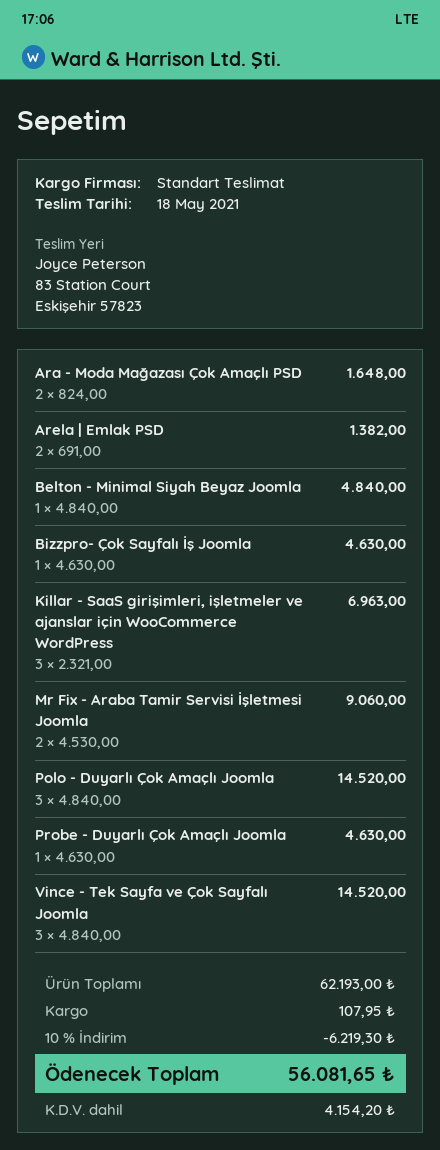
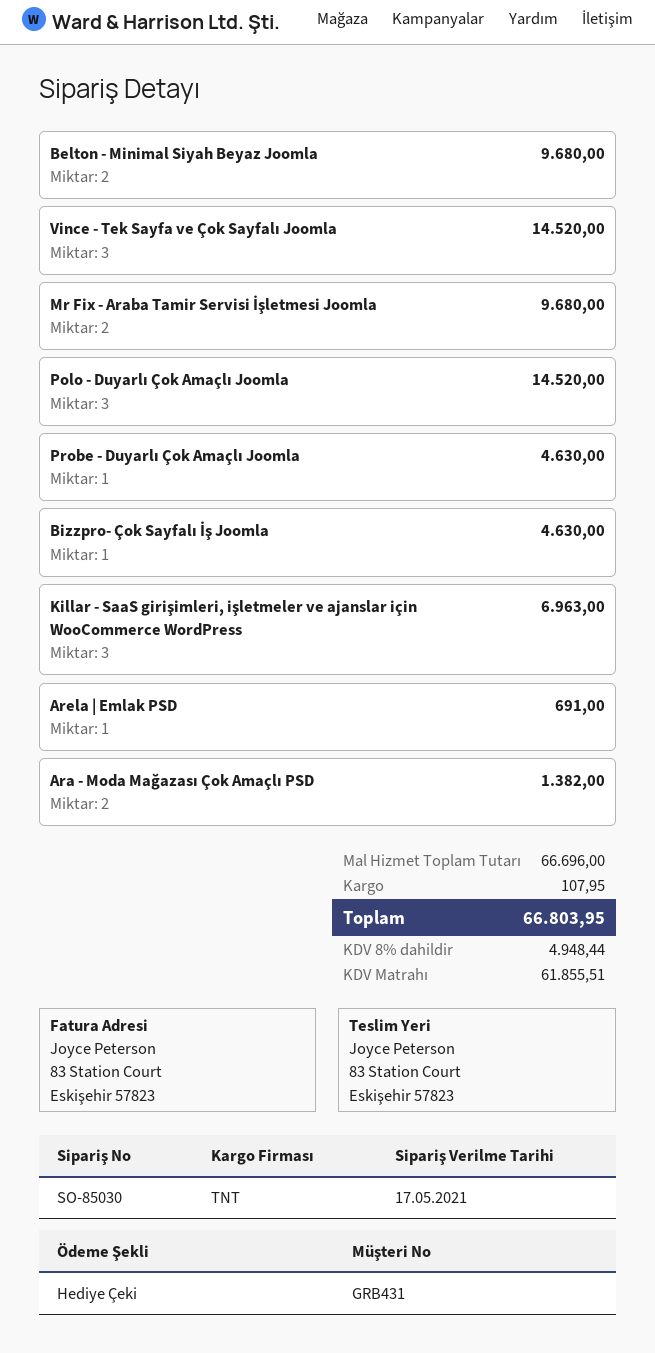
shipping method: standard -> TNT
Ara - Moda Mağazası Çok Amaçlı PSD: 2 for 1648.00 -> 2 for 1382.00
Arela | Emlak PSD: 2 for 1382.00 -> 1 for 691.00
Belton - Minimal Siyah Beyaz Joomla: 1 for 4840.00 -> 2 for 9680.00
Mr Fix - Araba Tamir Servisi İşletmesi Joomla: 2 for 9060.00 -> 2 for 9680.00
subtotal: 62193.00 -> 66696.00
discount: 10% = 6219.30 -> none
tax: 4154.20 -> 4948.44
total: 56081.65 -> 66803.95

